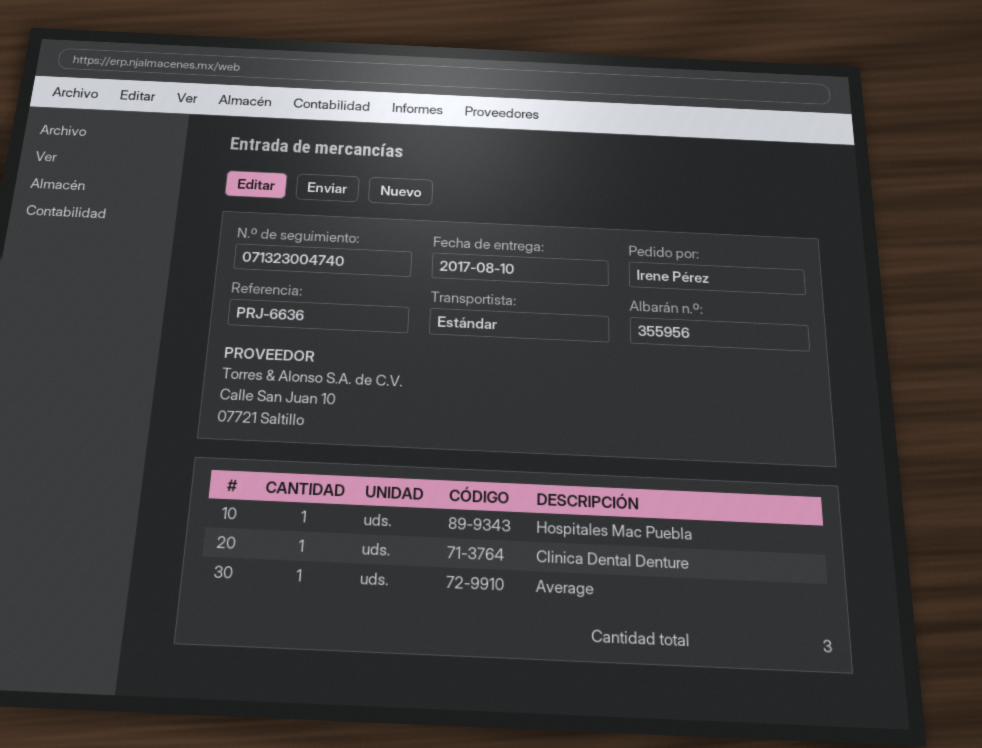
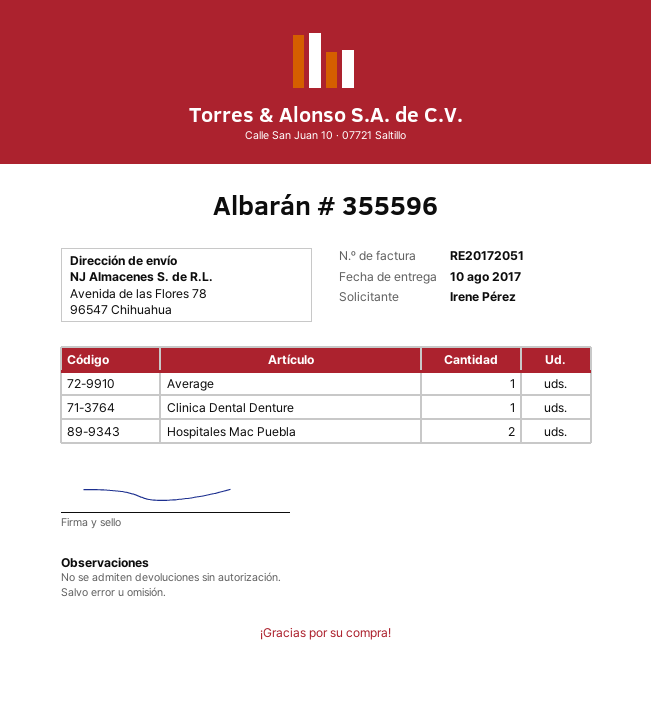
delivery note number: 355956 -> 355596
Hospitales Mac Puebla: 1 -> 2

